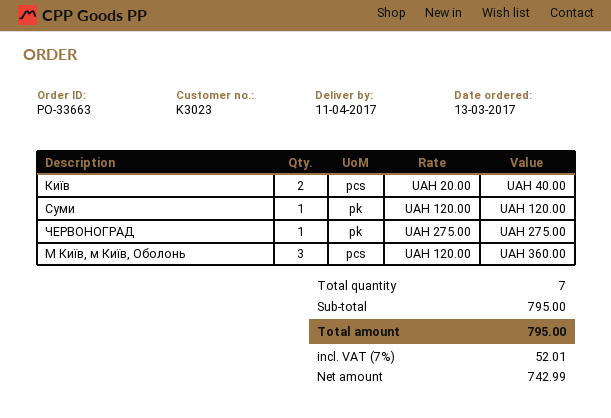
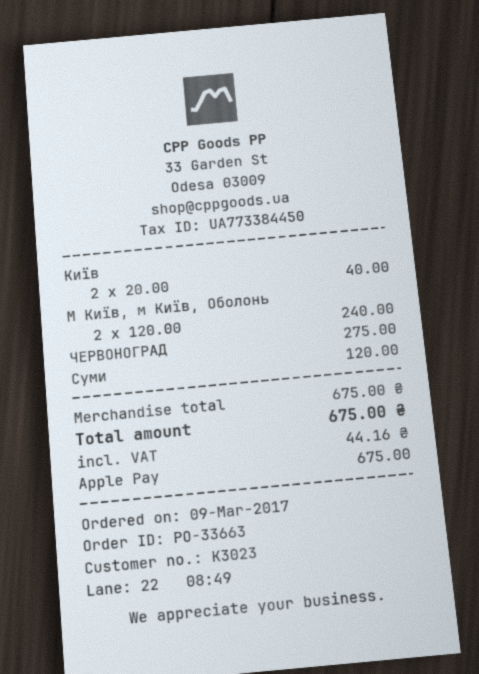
order date: 2017-03-13 -> 2017-03-09
М Київ, м Київ, Оболонь: 3 x 120.00 = 360.00 -> 2 x 120.00 = 240.00
subtotal: 795.00 -> 675.00
tax: 52.01 -> 44.16
total: 795.00 -> 675.00

